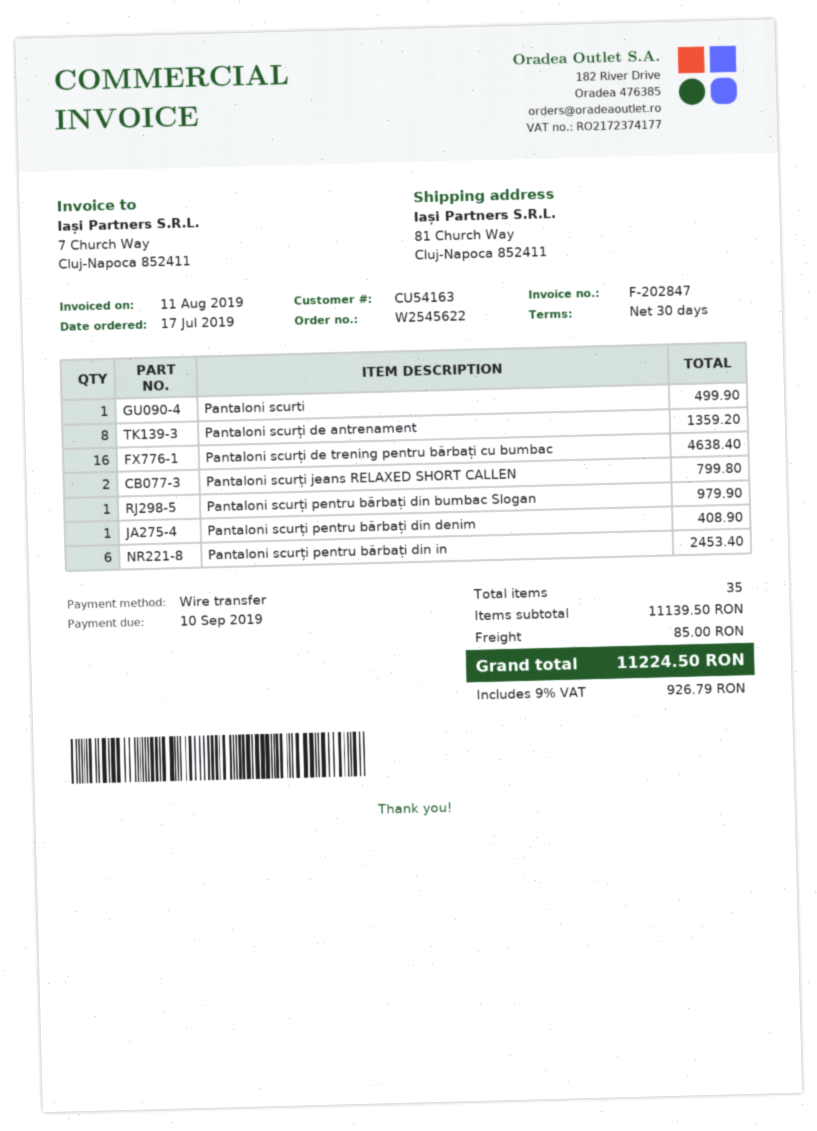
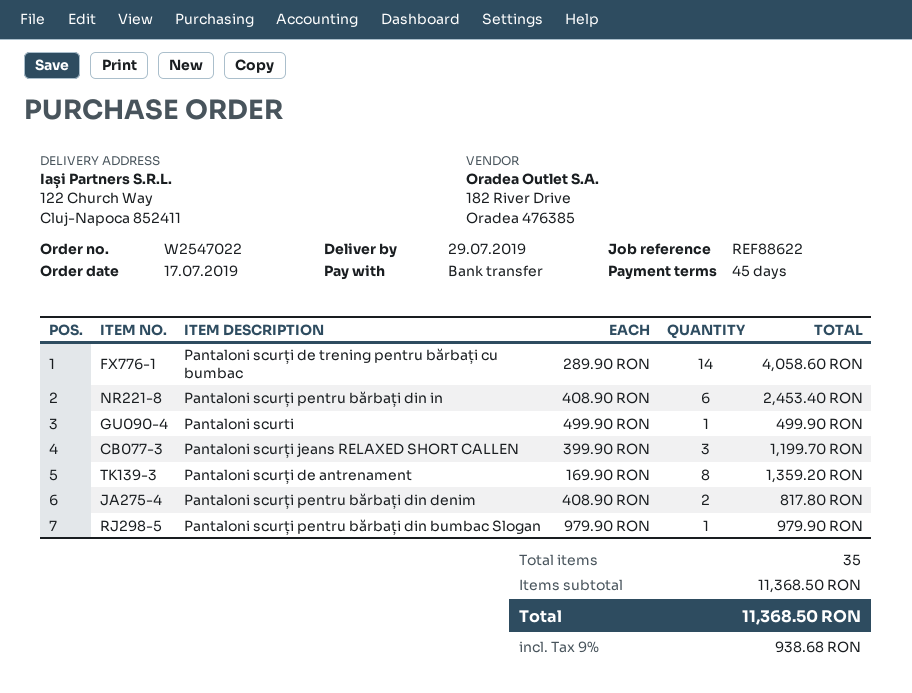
order number: W2545622 -> W2547022
payment terms: 30 days -> 45 days
ship to: 81 Church Way, Cluj-Napoca 852411 -> 122 Church Way, Cluj-Napoca 852411
Pantaloni scurți de trening pentru bărbați cu bumbac: 16 for 4638.40 -> 14 for 4058.60
Pantaloni scurți jeans RELAXED SHORT CALLEN: 2 for 799.80 -> 3 for 1199.70
Pantaloni scurți pentru bărbați din denim: 1 for 408.90 -> 2 for 817.80
subtotal: 11139.50 -> 11368.50
shipping: 85.00 -> none
tax: 9% = 926.79 -> 9% = 938.68
total: 11224.50 -> 11368.50

